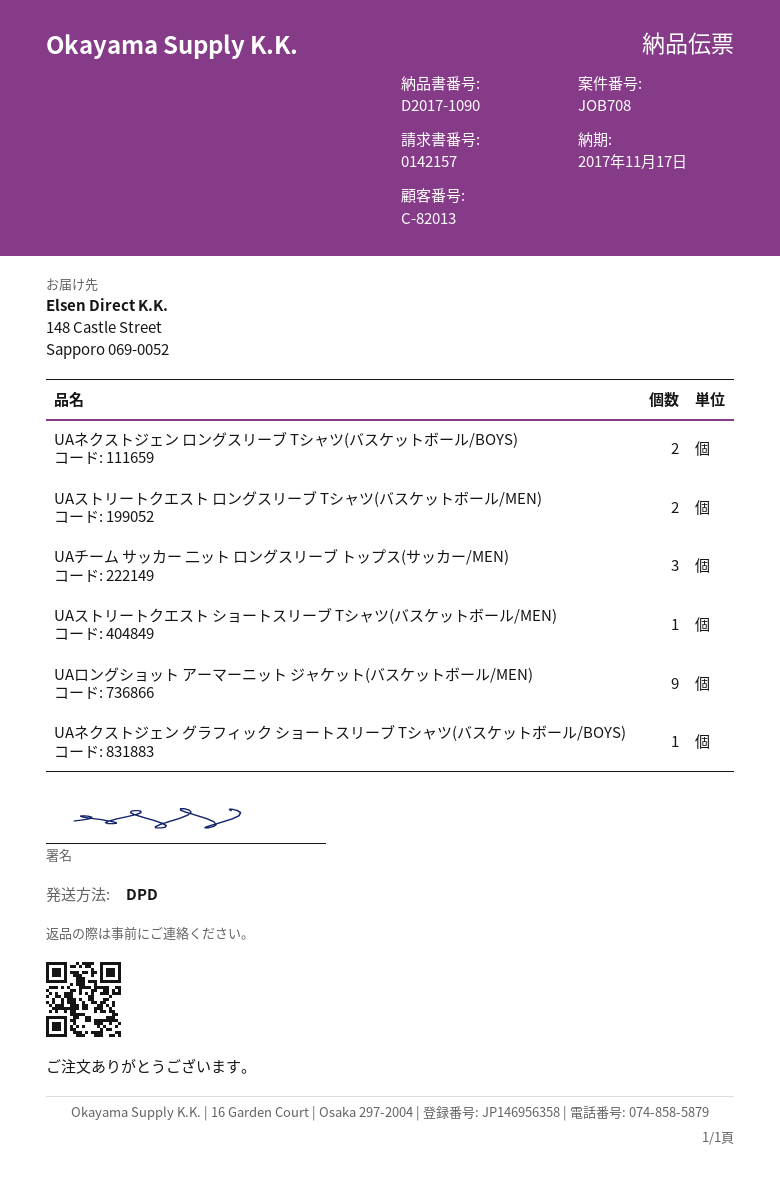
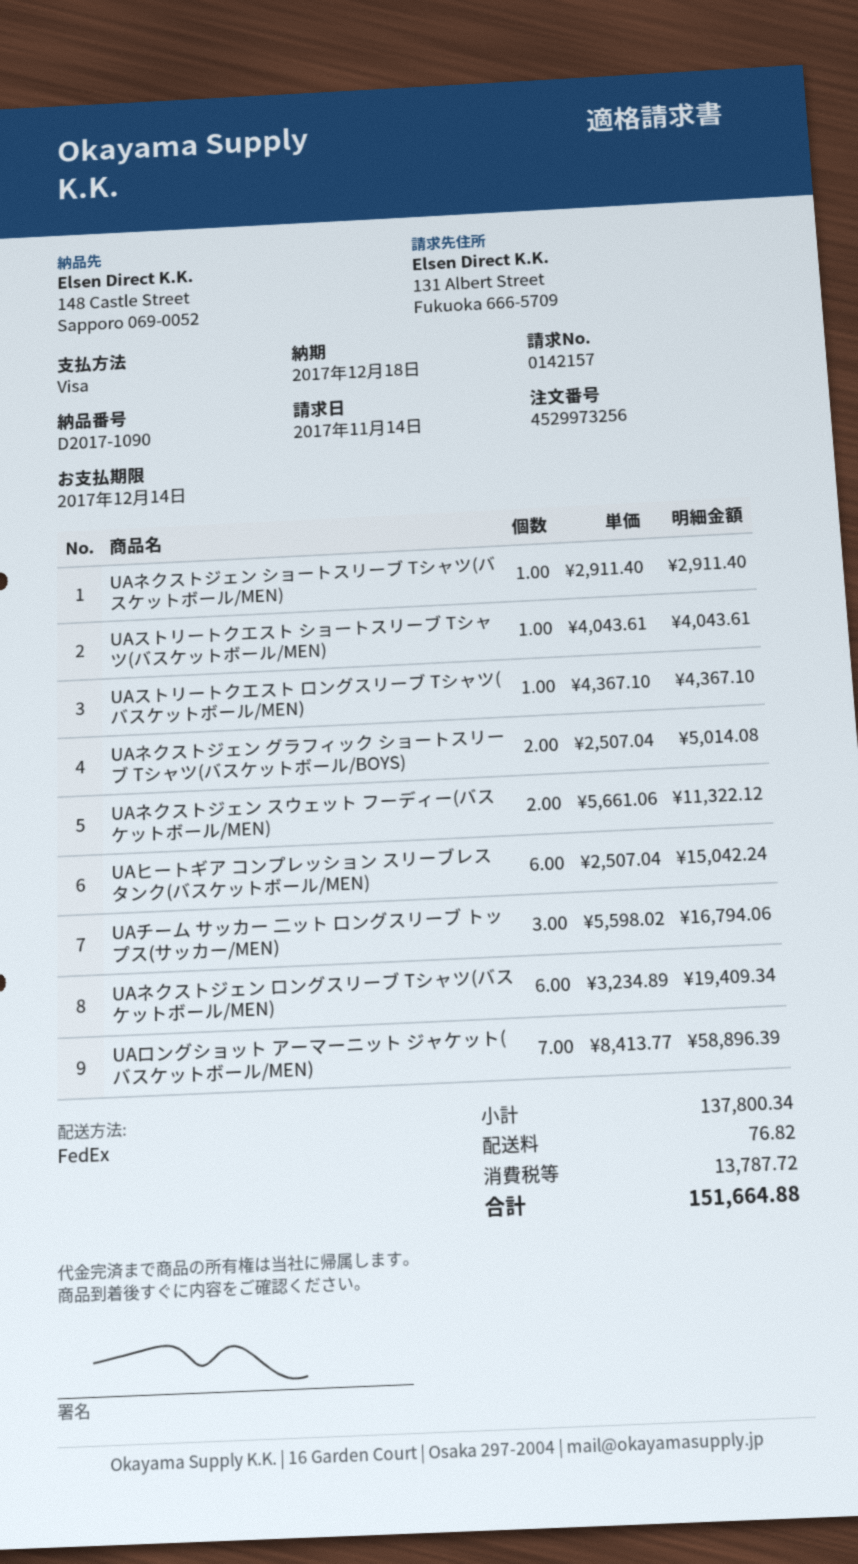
delivery date: 2017-11-17 -> 2017-12-18
shipping method: DPD -> FedEx
UAネクストジェン ロングスリーブ Tシャツ(バスケットボール/BOYS): 2 -> none
UAストリートクエスト ロングスリーブ Tシャツ(バスケットボール/MEN): 2 -> 1
UAロングショット アーマーニット ジャケット(バスケットボール/MEN): 9 -> 7
UAネクストジェン グラフィック ショートスリーブ Tシャツ(バスケットボール/BOYS): 1 -> 2
UAネクストジェン ショートスリーブ Tシャツ(バスケットボール/MEN): none -> 1
UAネクストジェン スウェット フーディー(バスケットボール/MEN): none -> 2
UAヒートギア コンプレッション スリーブレス タンク(バスケットボール/MEN): none -> 6
UAネクストジェン ロングスリーブ Tシャツ(バスケットボール/MEN): none -> 6

